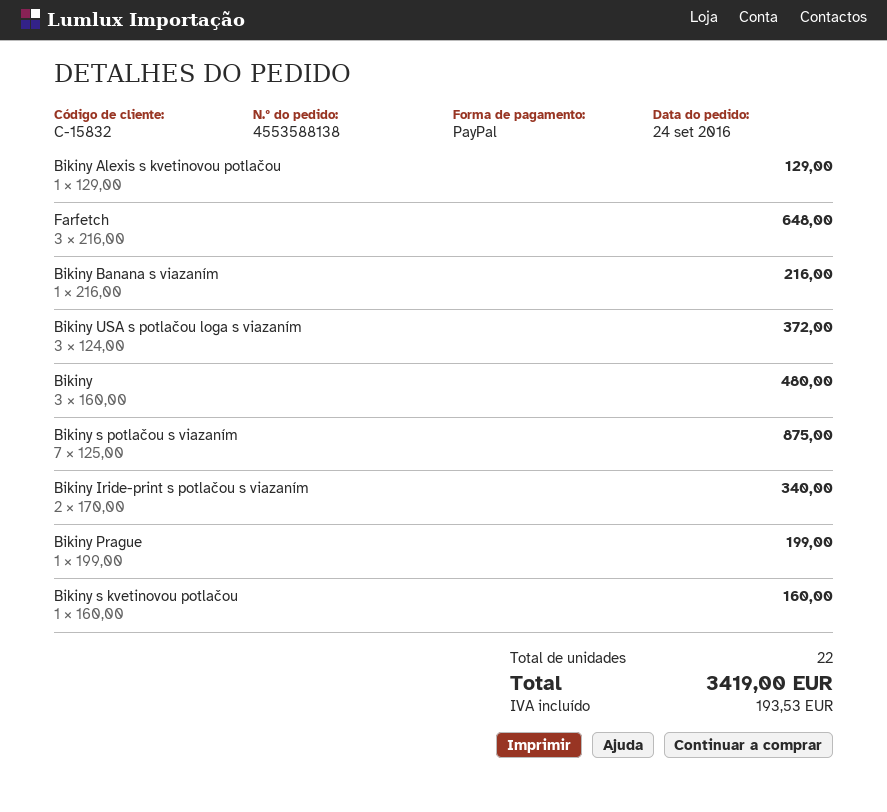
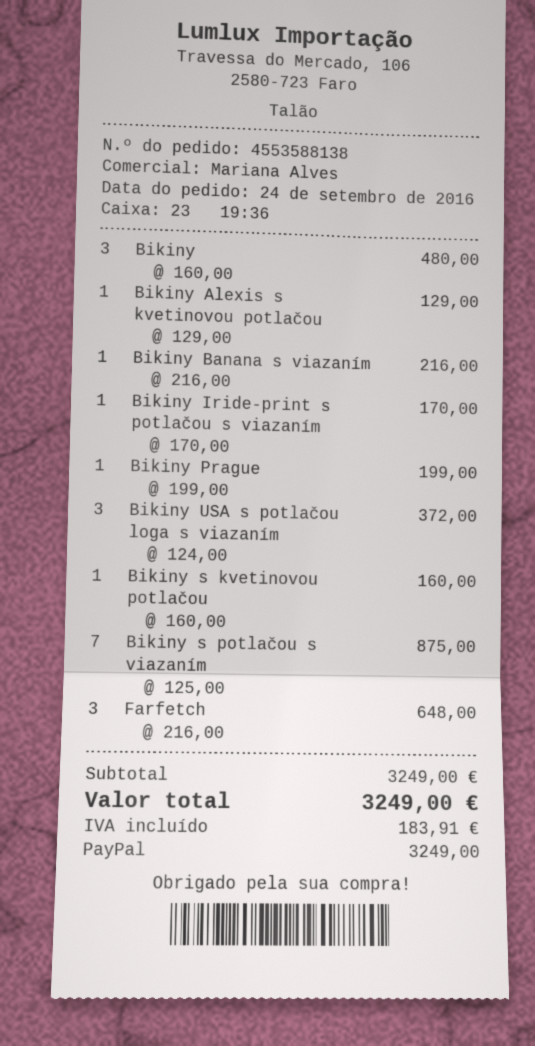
Bikiny Iride-print s potlačou s viazaním: 2 x 170.00 = 340.00 -> 1 x 170.00 = 170.00
tax: 193.53 -> 183.91
total: 3419.00 -> 3249.00

